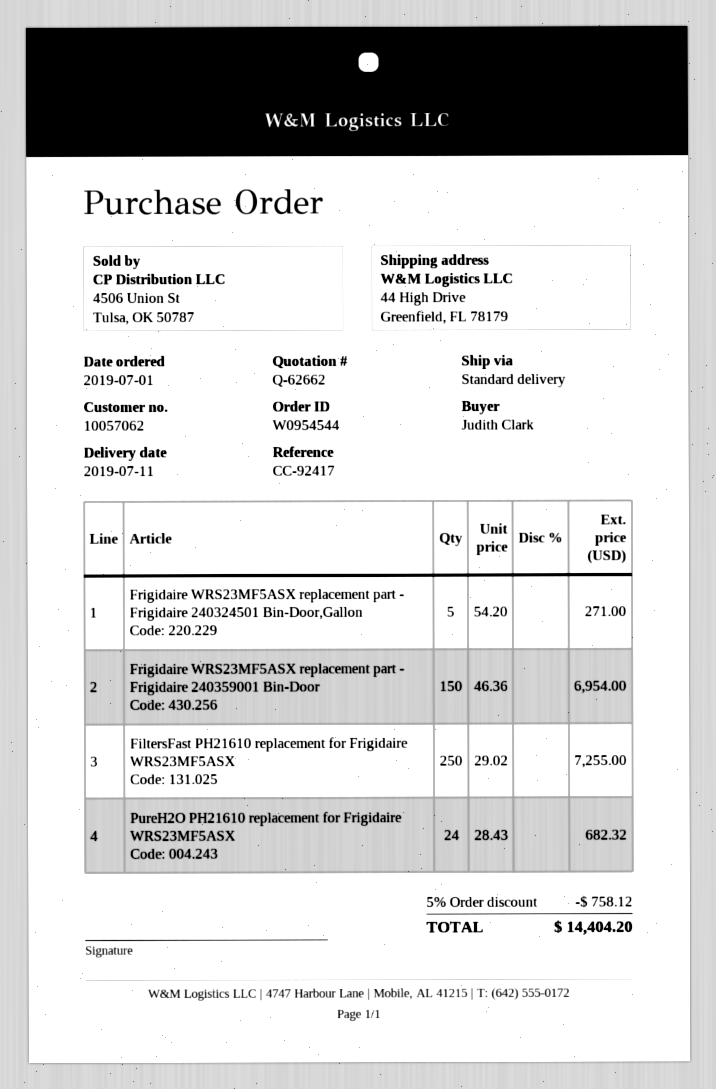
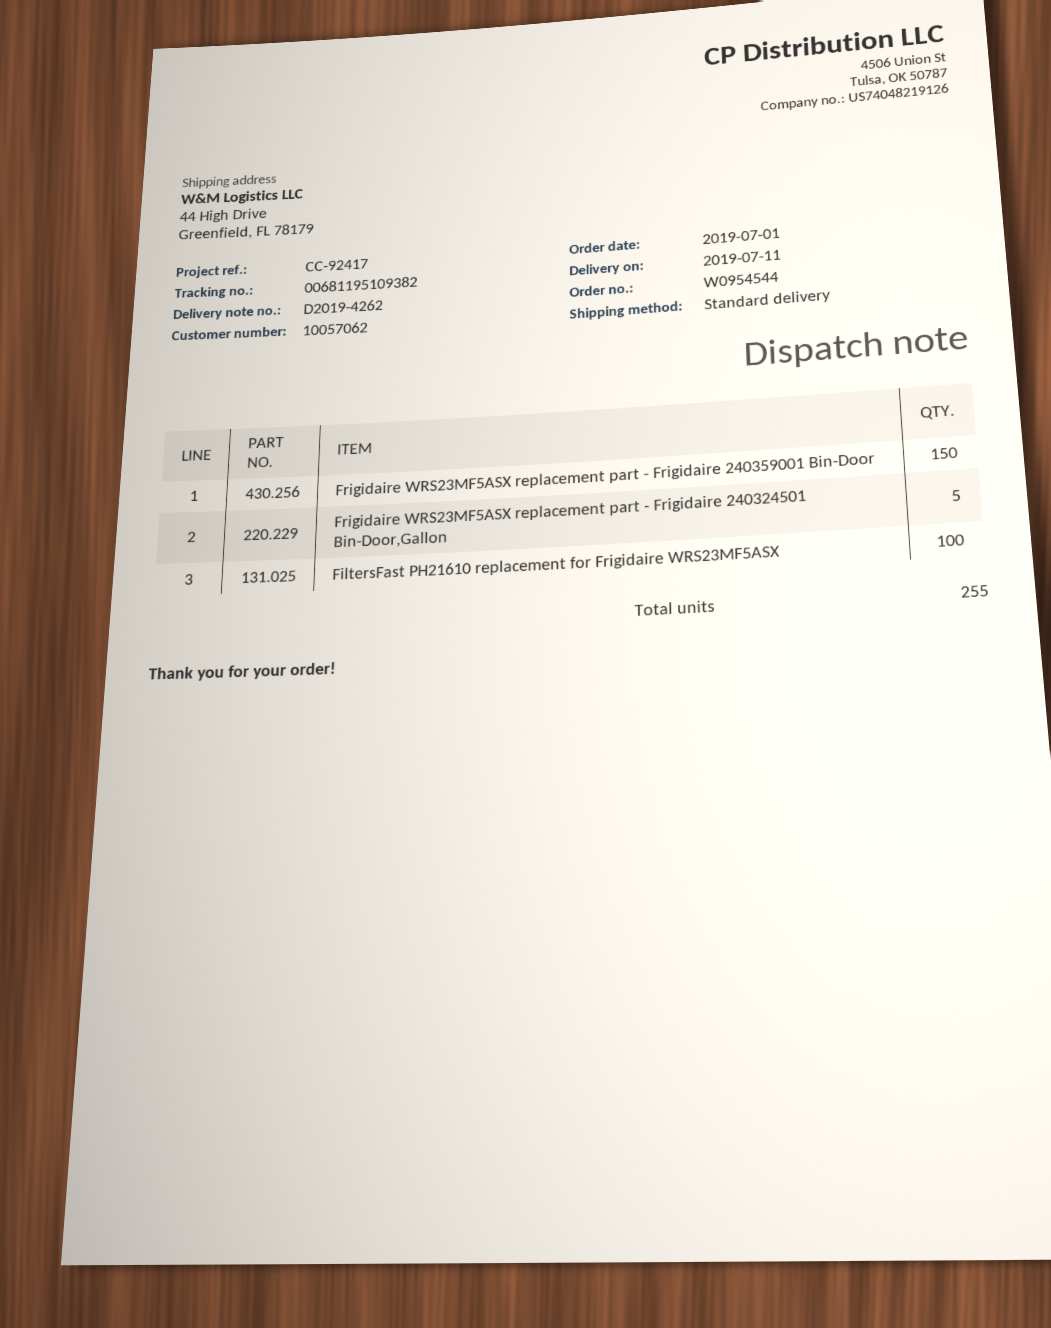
FiltersFast PH21610 replacement for Frigidaire WRS23MF5ASX: 250 -> 100
PureH2O PH21610 replacement for Frigidaire WRS23MF5ASX: 24 -> none

